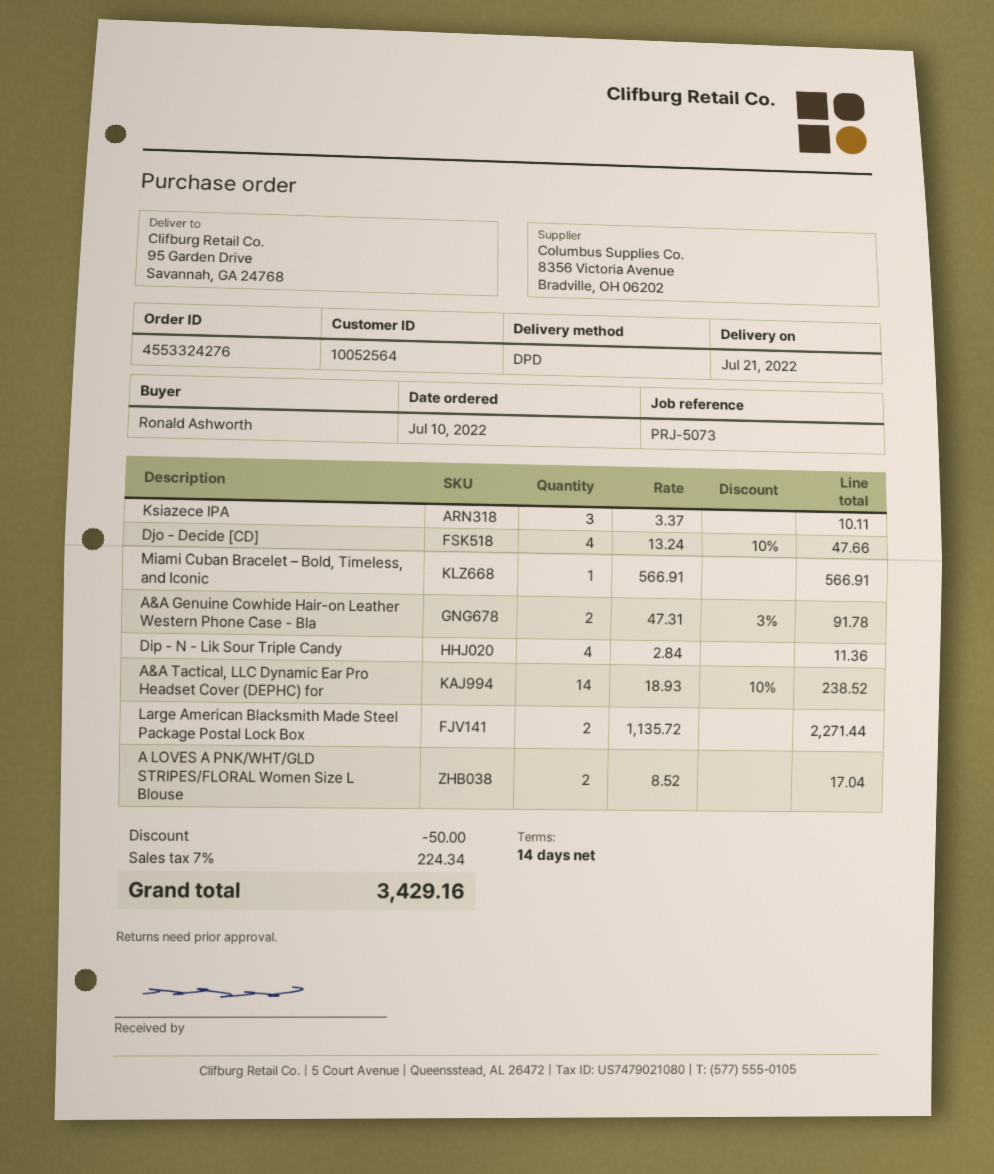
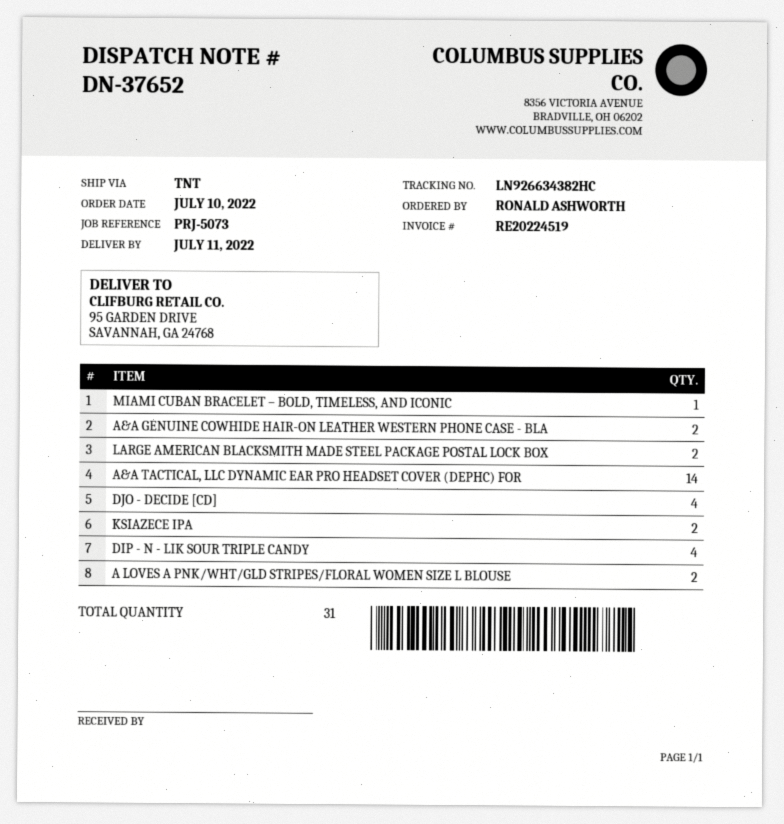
delivery date: 2022-07-21 -> 2022-07-11
shipping method: DPD -> TNT
Ksiazece IPA: 3 -> 2

